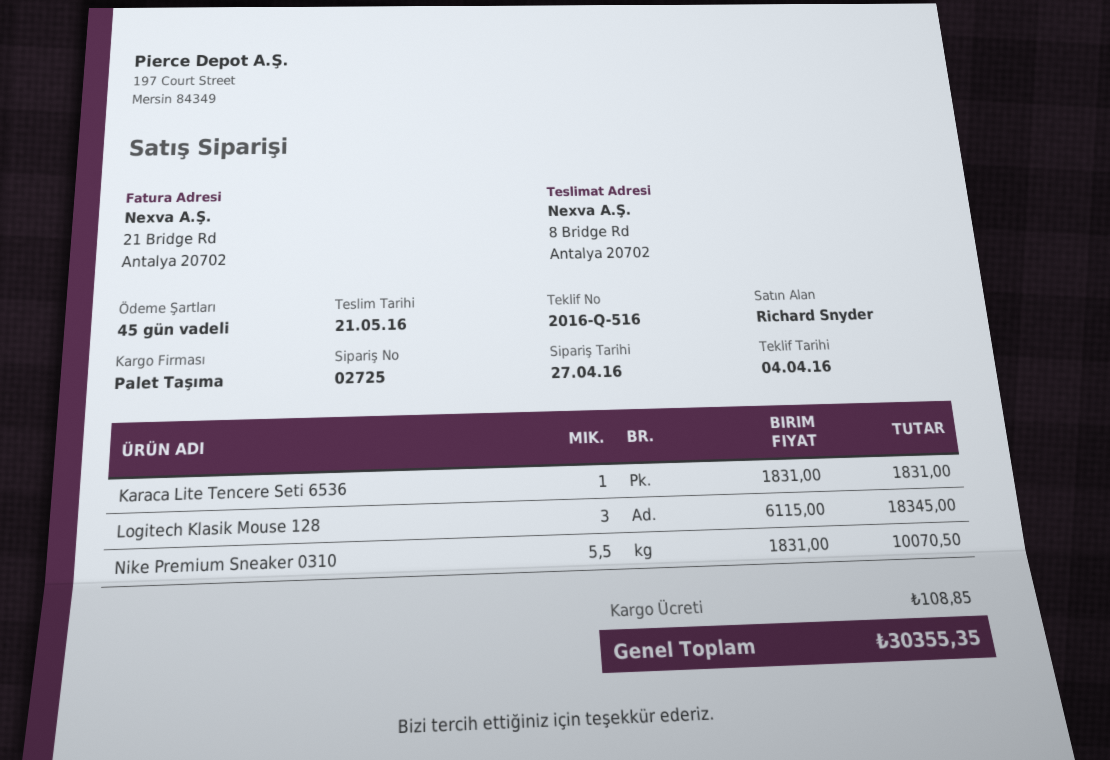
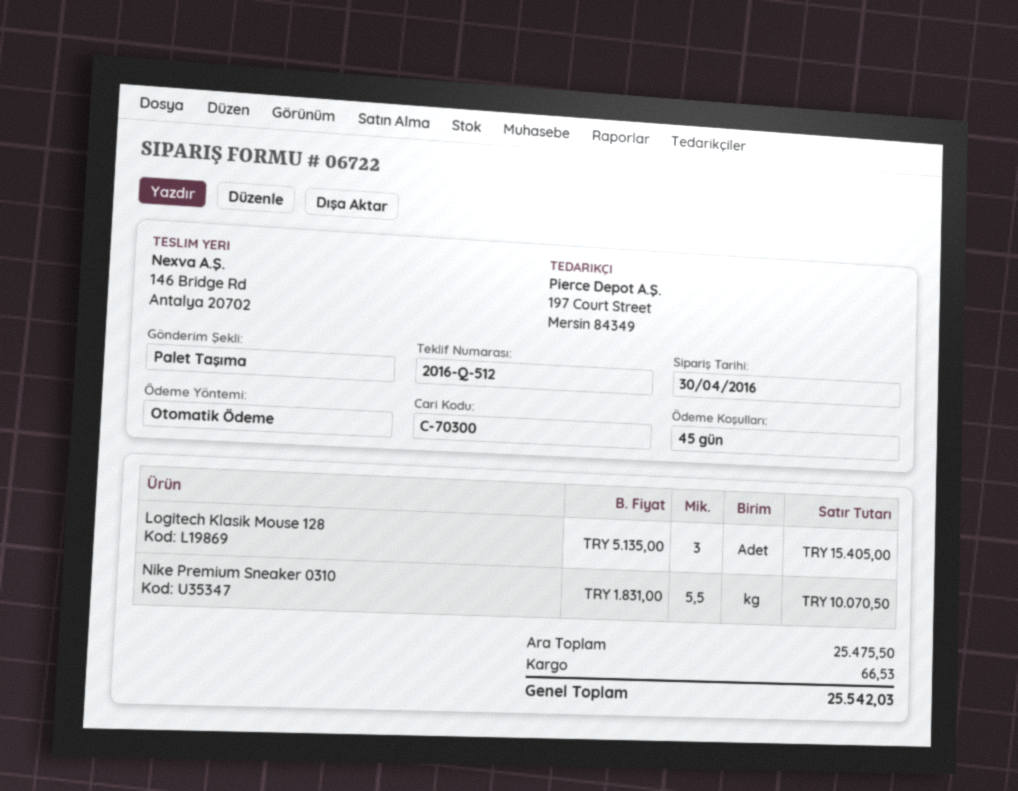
quote number: 2016-Q-516 -> 2016-Q-512
order number: 02725 -> 06722
order date: 2016-04-27 -> 2016-04-30
ship to: 8 Bridge Rd, Antalya 20702 -> 146 Bridge Rd, Antalya 20702
Karaca Lite Tencere Seti 6536: 1 x 1831.00 = 1831.00 -> none
Logitech Klasik Mouse 128: 3 x 6115.00 = 18345.00 -> 3 x 5135.00 = 15405.00
shipping: 108.85 -> 66.53
total: 30355.35 -> 25542.03

